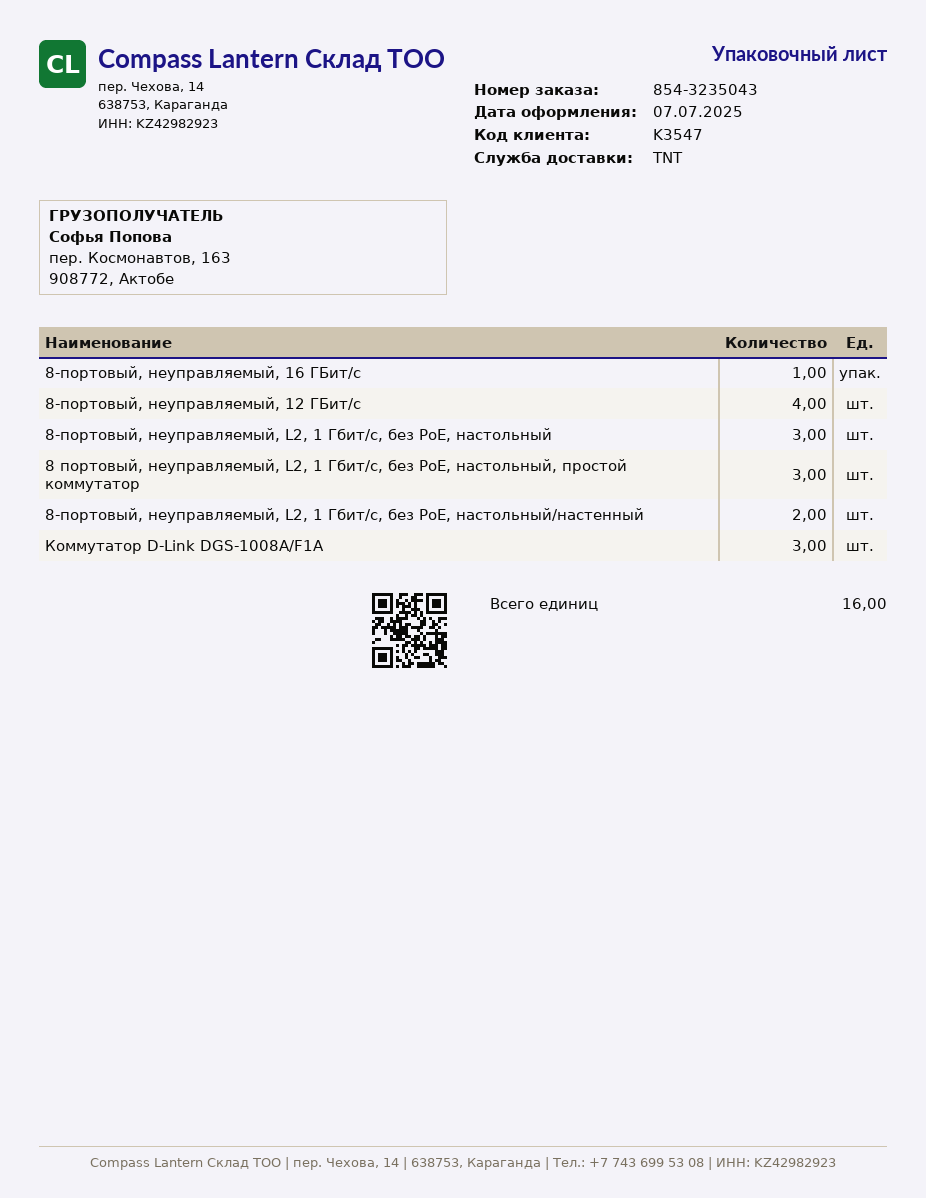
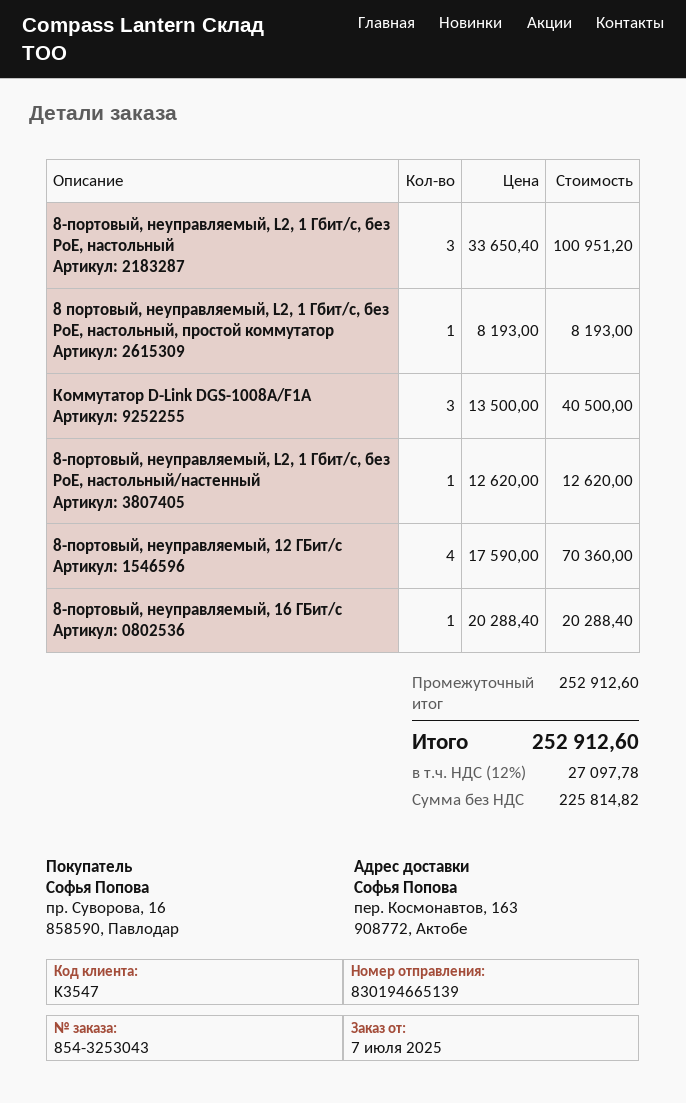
order number: 854-3235043 -> 854-3253043
8 портовый, неуправляемый, L2, 1 Гбит/с, без PoE, настольный, простой коммутатор: 3 -> 1
8-портовый, неуправляемый, L2, 1 Гбит/с, без PoE, настольный/настенный: 2 -> 1

